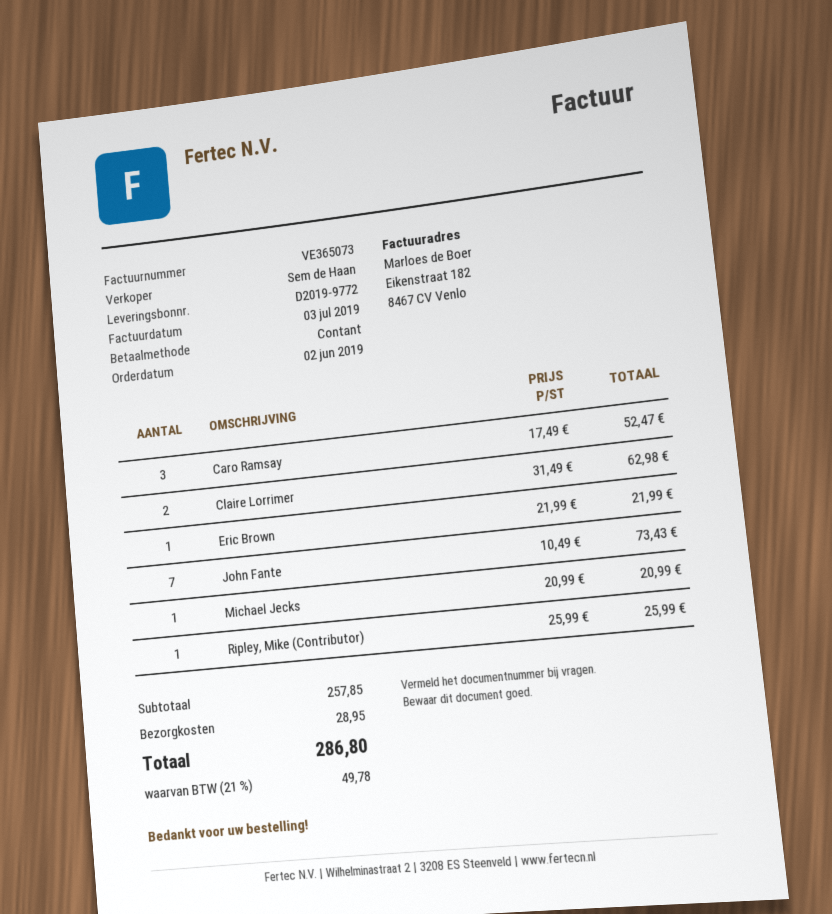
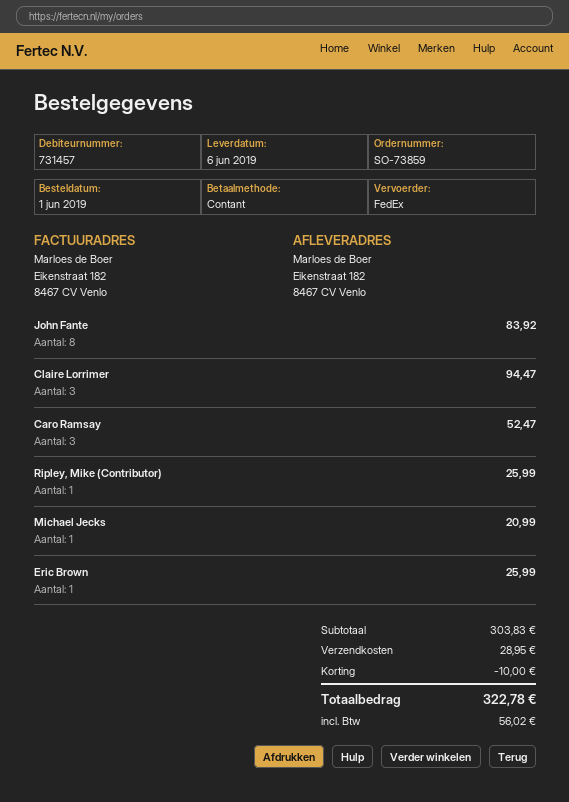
order date: 2019-06-02 -> 2019-06-01
Claire Lorrimer: 2 for 62.98 -> 3 for 94.47
Eric Brown: 1 for 21.99 -> 1 for 25.99
John Fante: 7 for 73.43 -> 8 for 83.92
subtotal: 257.85 -> 303.83
discount: none -> 10.00
tax: 49.78 -> 56.02
total: 286.80 -> 322.78

